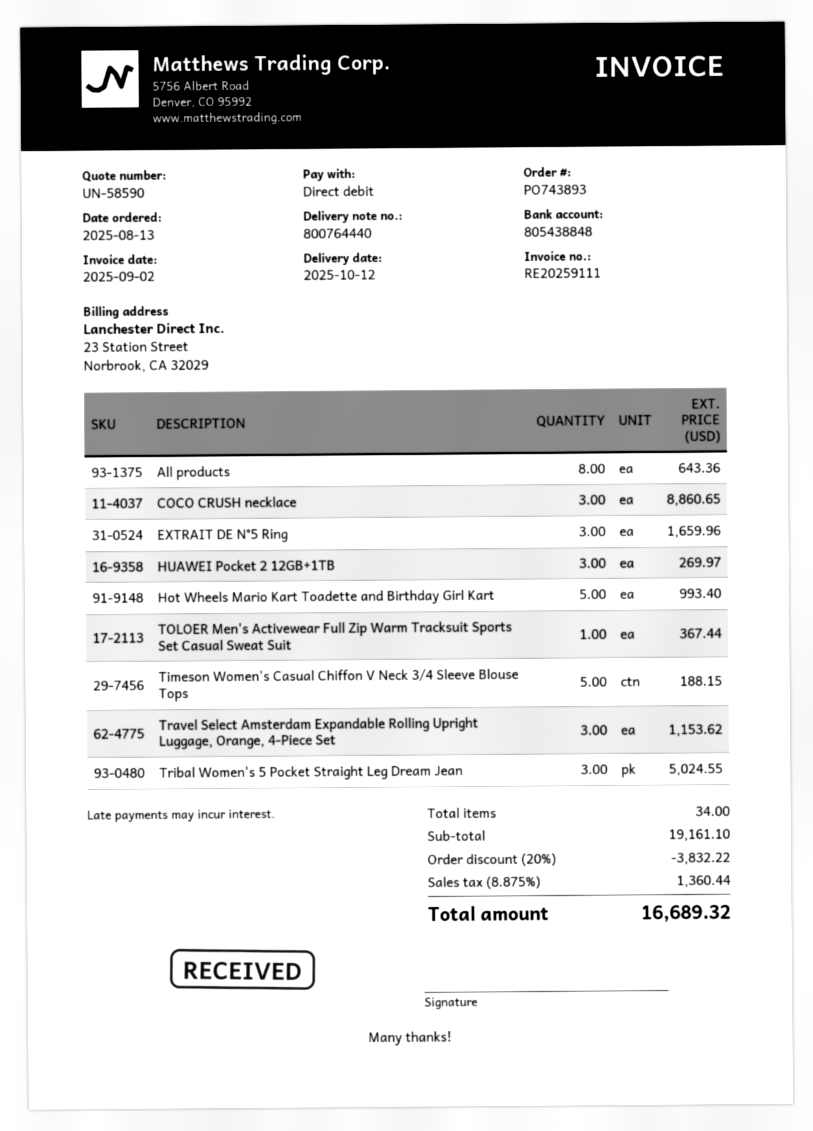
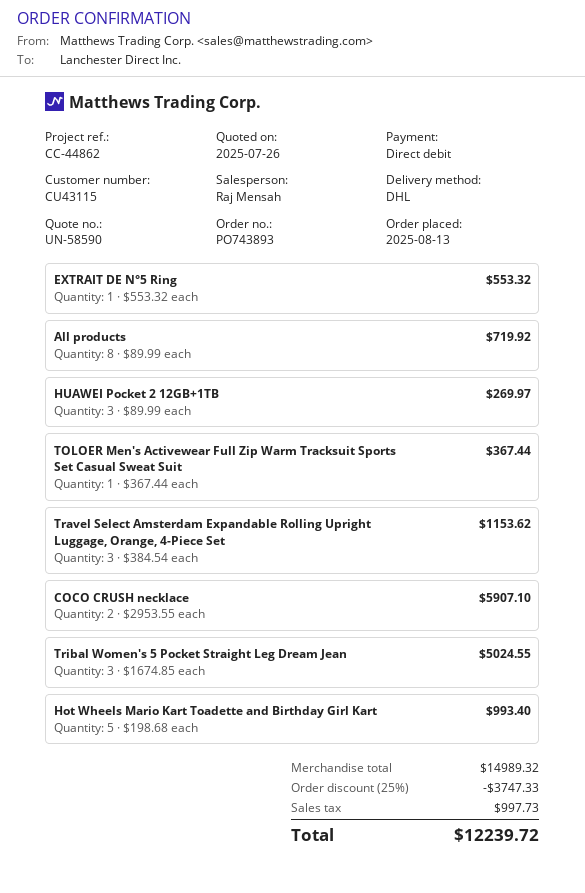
All products: 8 for 643.36 -> 8 for 719.92
COCO CRUSH necklace: 3 for 8860.65 -> 2 for 5907.10
EXTRAIT DE N°5 Ring: 3 for 1659.96 -> 1 for 553.32
Timeson Women's Casual Chiffon V Neck 3/4 Sleeve Blouse Tops: 5 for 188.15 -> none
subtotal: 19161.10 -> 14989.32
discount: 20% = 3832.22 -> 25% = 3747.33
tax: 1360.44 -> 997.73
total: 16689.32 -> 12239.72

